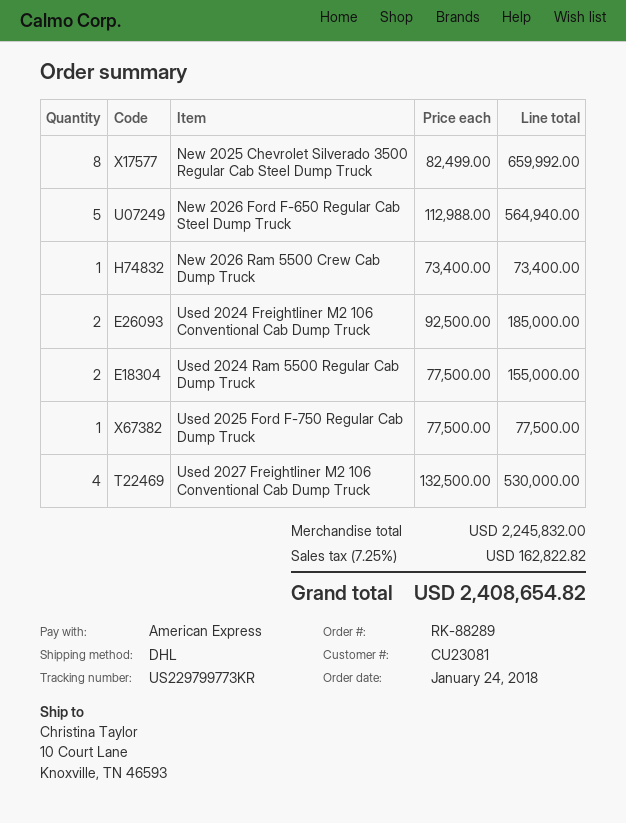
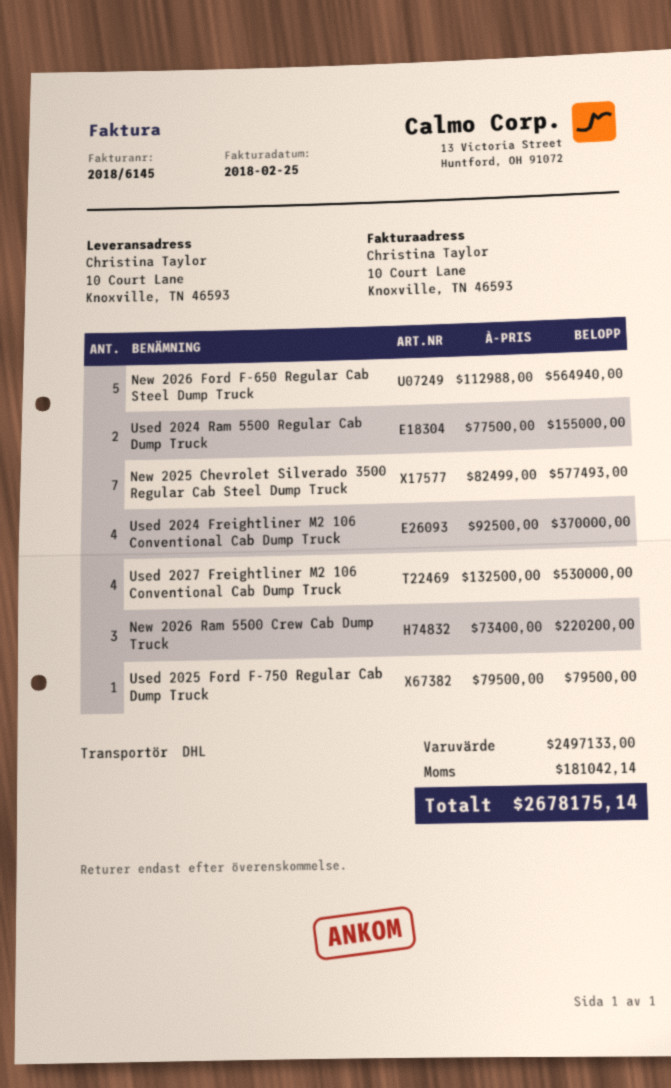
New 2025 Chevrolet Silverado 3500 Regular Cab Steel Dump Truck: 8 x 82499.00 = 659992.00 -> 7 x 82499.00 = 577493.00
New 2026 Ram 5500 Crew Cab Dump Truck: 1 x 73400.00 = 73400.00 -> 3 x 73400.00 = 220200.00
Used 2024 Freightliner M2 106 Conventional Cab Dump Truck: 2 x 92500.00 = 185000.00 -> 4 x 92500.00 = 370000.00
Used 2025 Ford F-750 Regular Cab Dump Truck: 1 x 77500.00 = 77500.00 -> 1 x 79500.00 = 79500.00
subtotal: 2245832.00 -> 2497133.00
tax: 162822.82 -> 181042.14
total: 2408654.82 -> 2678175.14

